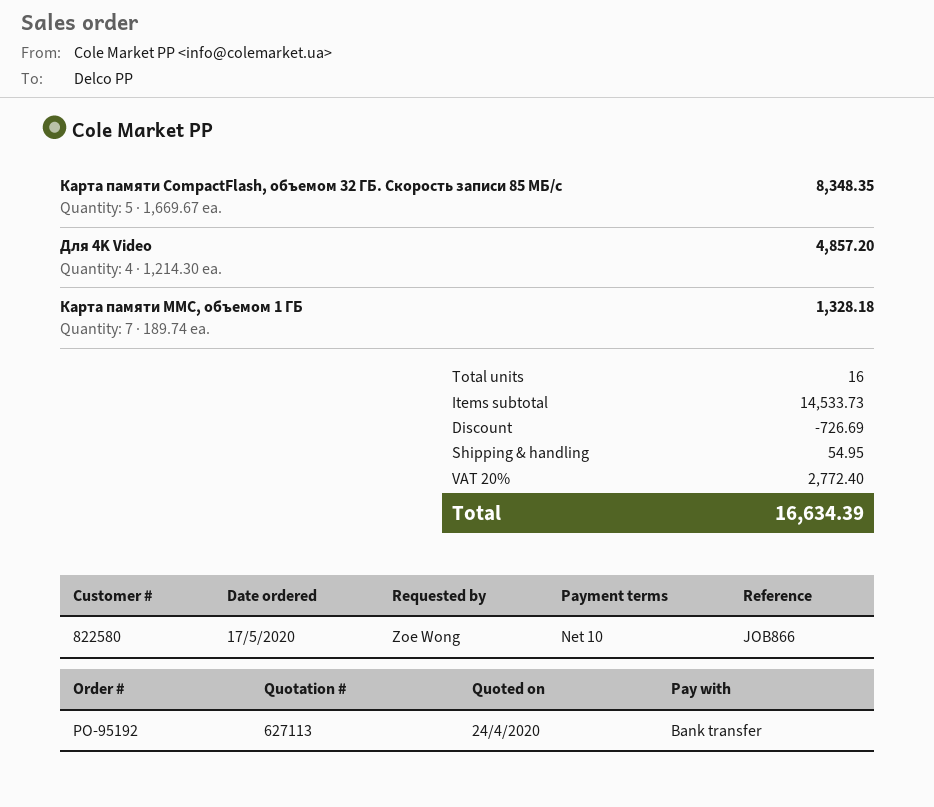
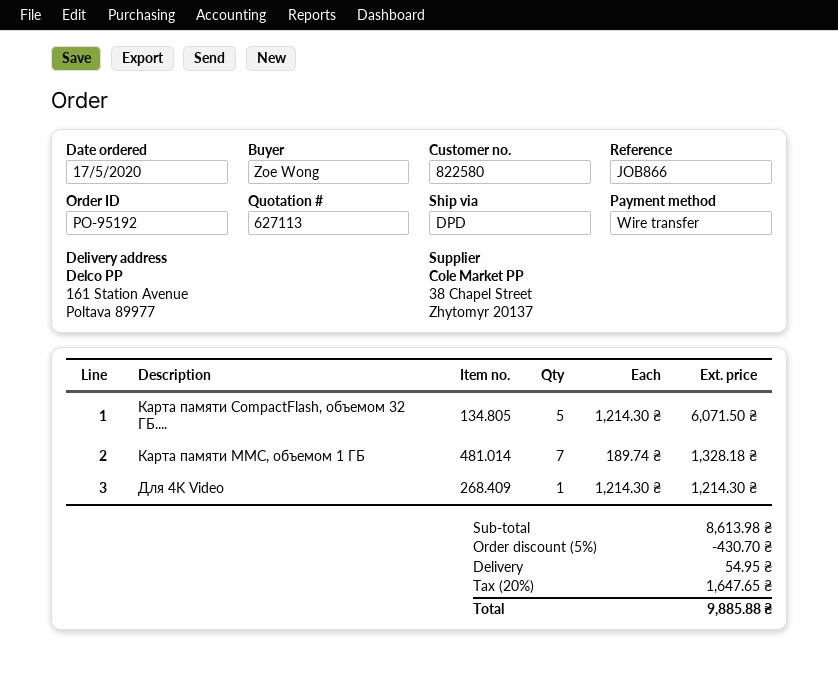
Карта памяти CompactFlash, объемом 32 ГБ. Скорость записи 85 МБ/с: 5 x 1669.67 = 8348.35 -> 5 x 1214.30 = 6071.50
Для 4K Video: 4 x 1214.30 = 4857.20 -> 1 x 1214.30 = 1214.30
subtotal: 14533.73 -> 8613.98
discount: 726.69 -> 430.70
tax: 20% = 2772.40 -> 20% = 1647.65
total: 16634.39 -> 9885.88

